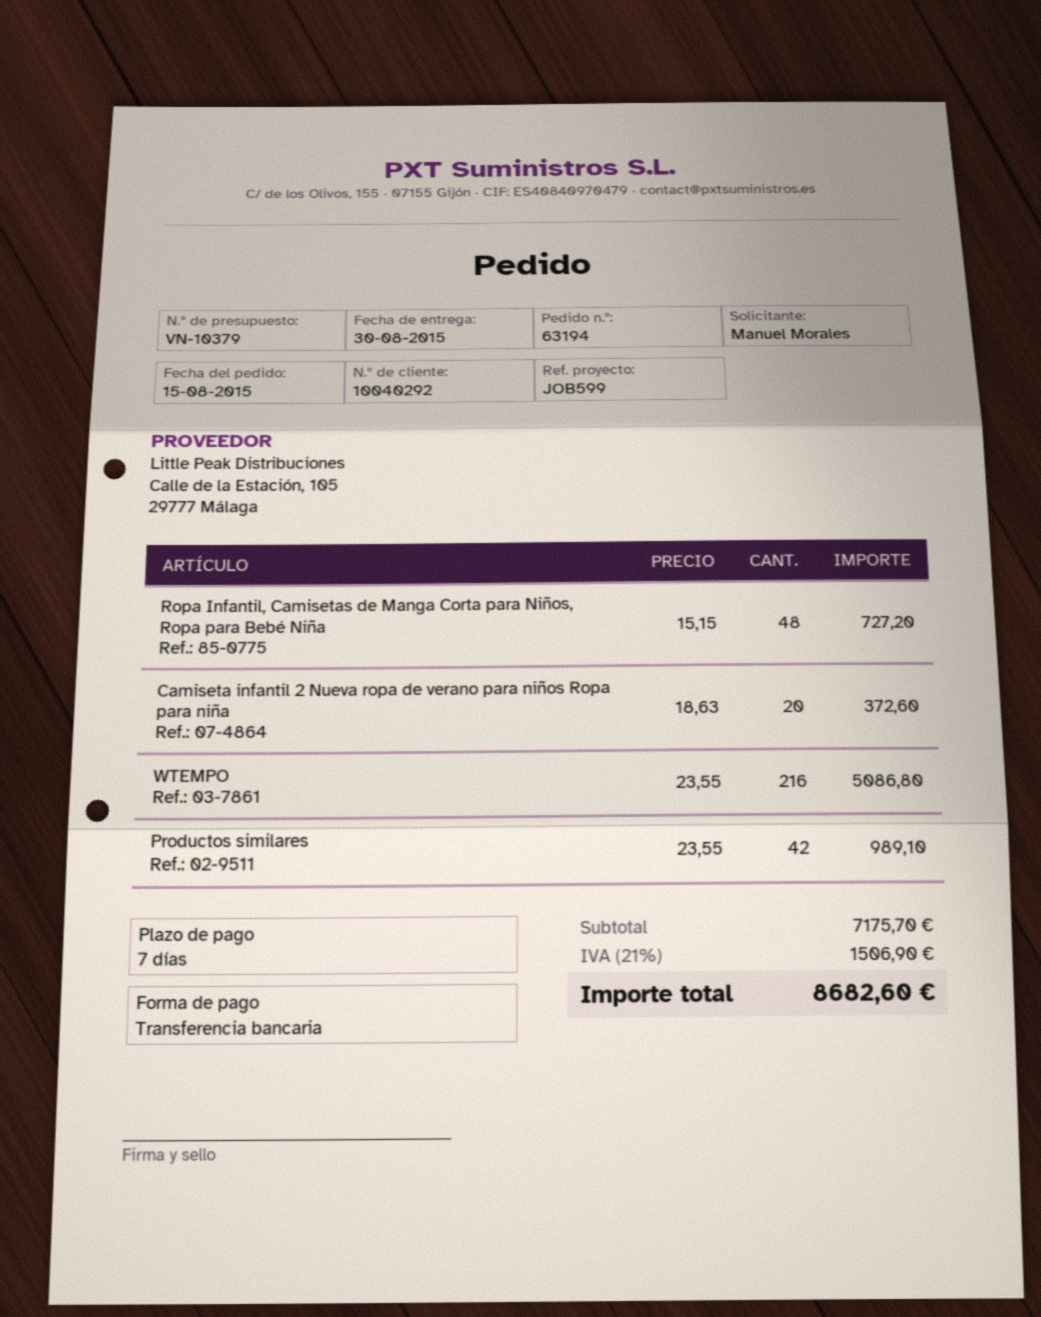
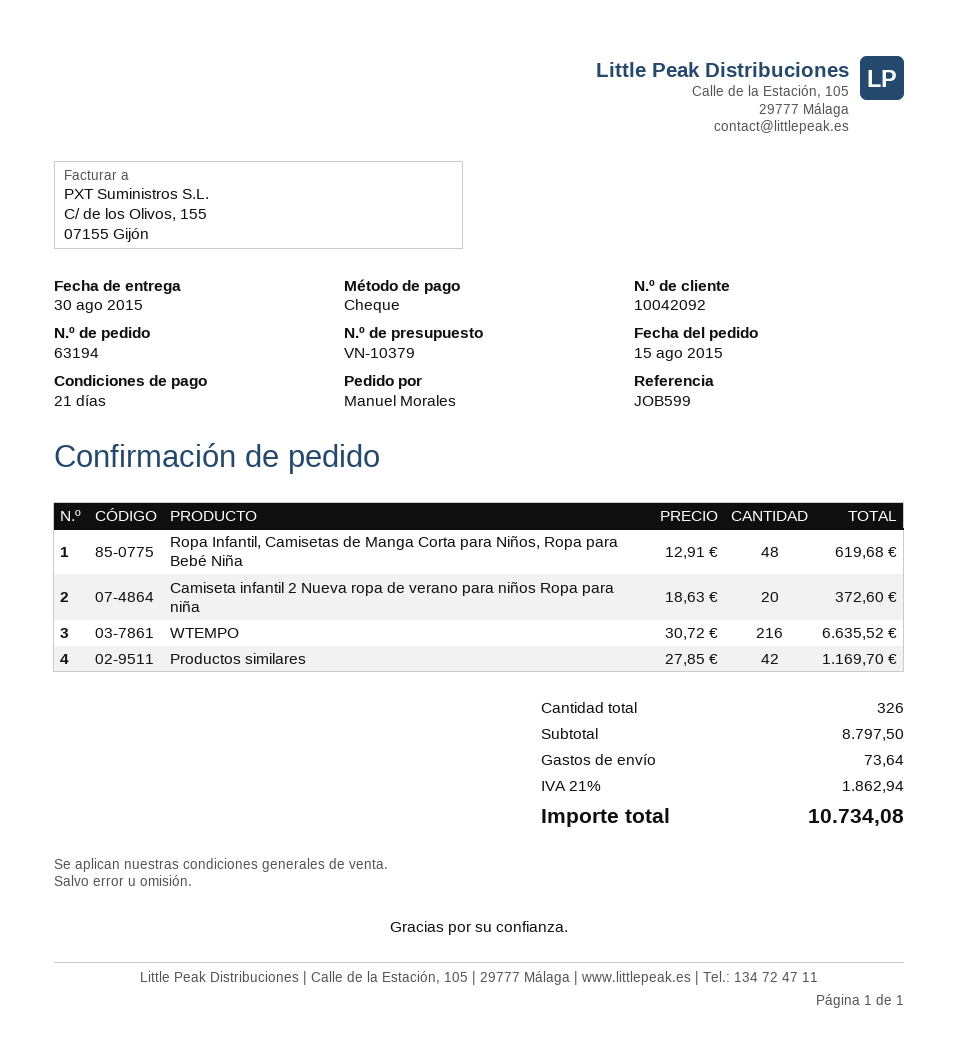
payment terms: 7 days -> 21 days
customer number: 10040292 -> 10042092
payment method: bank transfer -> cheque
Ropa Infantil, Camisetas de Manga Corta para Niños, Ropa para Bebé Niña: 48 x 15.15 = 727.20 -> 48 x 12.91 = 619.68
WTEMPO: 216 x 23.55 = 5086.80 -> 216 x 30.72 = 6635.52
Productos similares: 42 x 23.55 = 989.10 -> 42 x 27.85 = 1169.70
subtotal: 7175.70 -> 8797.50
shipping: none -> 73.64
tax: 21% = 1506.90 -> 21% = 1862.94
total: 8682.60 -> 10734.08

